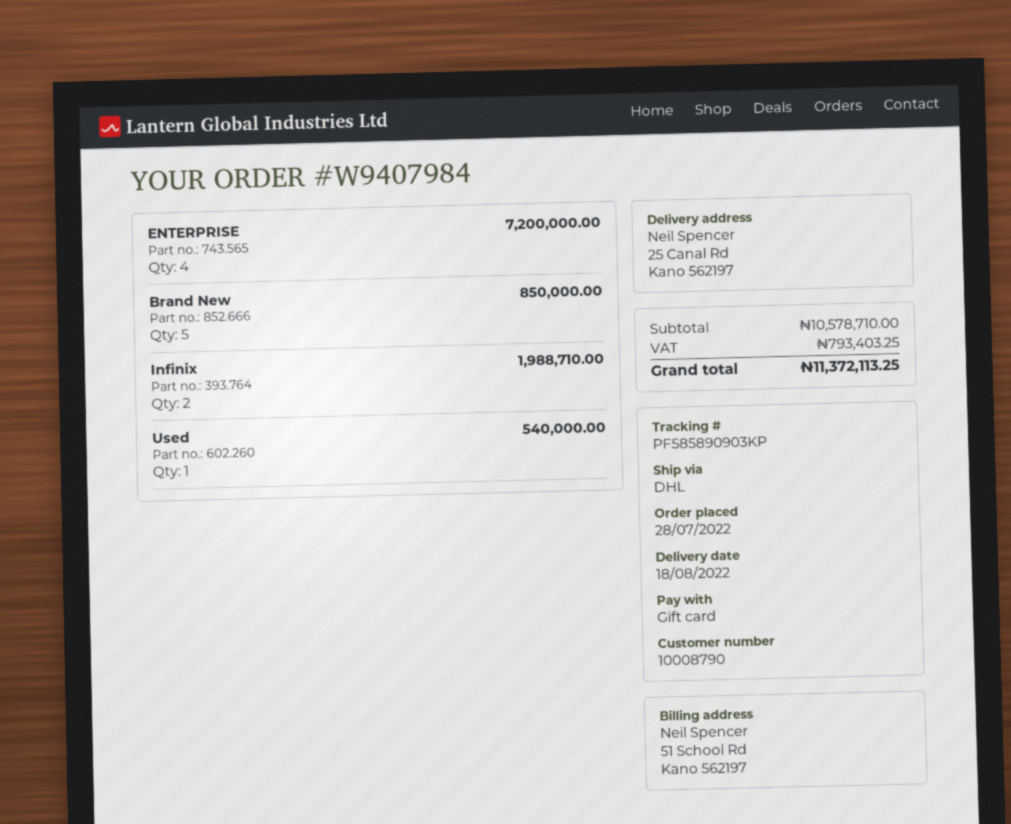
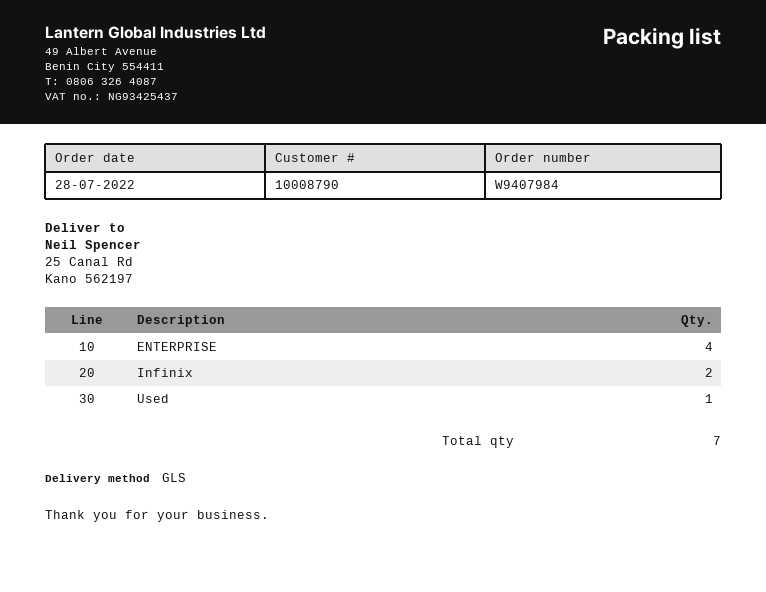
shipping method: DHL -> GLS
Brand New: 5 -> none

